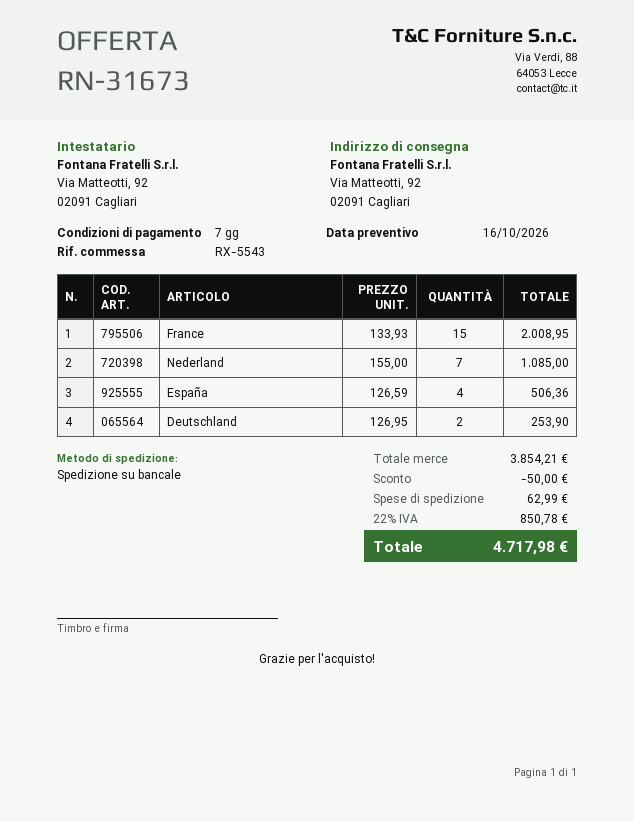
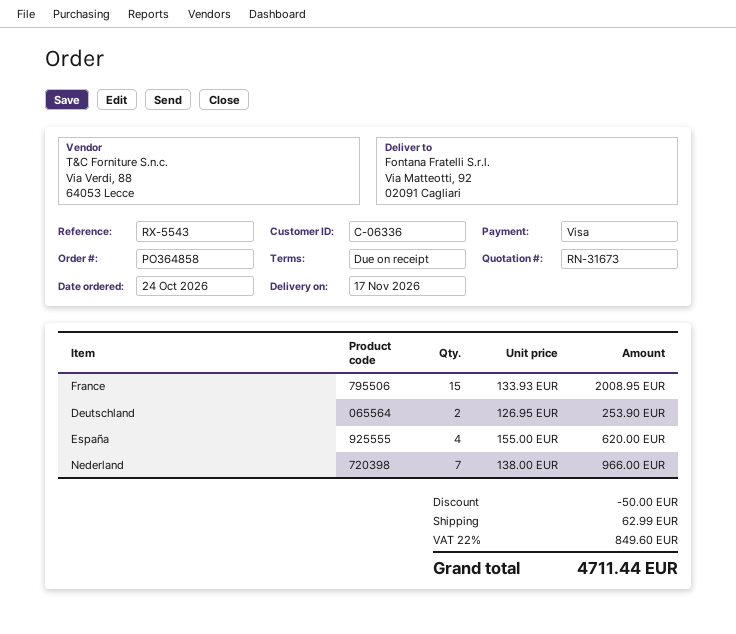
payment terms: 7 days -> on receipt
Nederland: 7 x 155.00 = 1085.00 -> 7 x 138.00 = 966.00
España: 4 x 126.59 = 506.36 -> 4 x 155.00 = 620.00
tax: 22% = 850.78 -> 22% = 849.60
total: 4717.98 -> 4711.44

